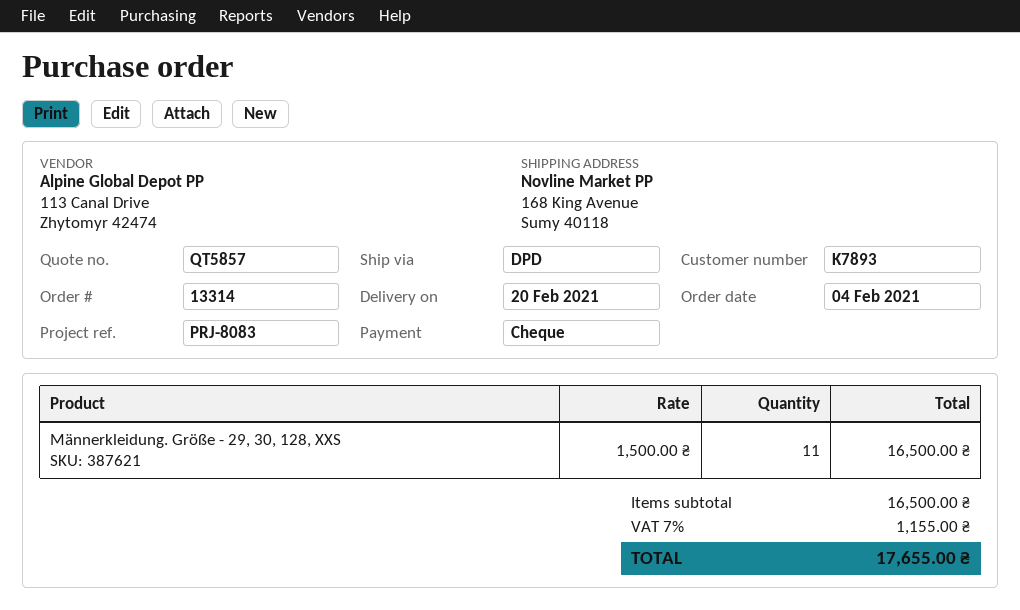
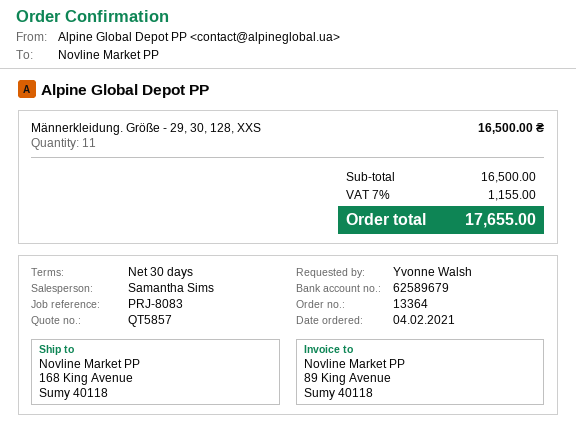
order number: 13314 -> 13364

